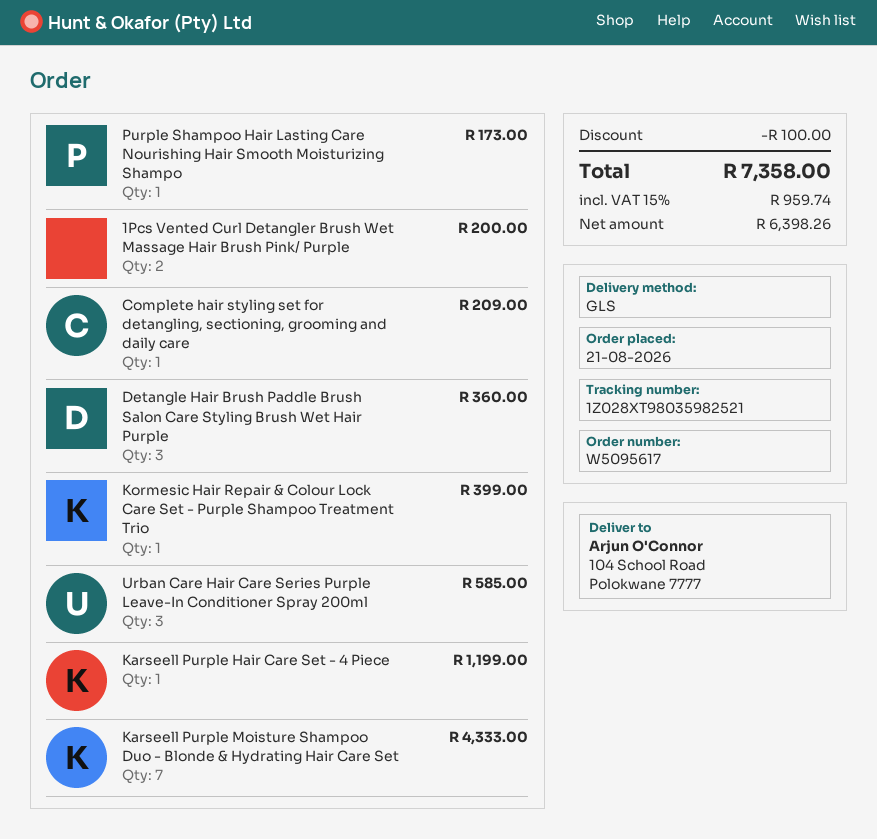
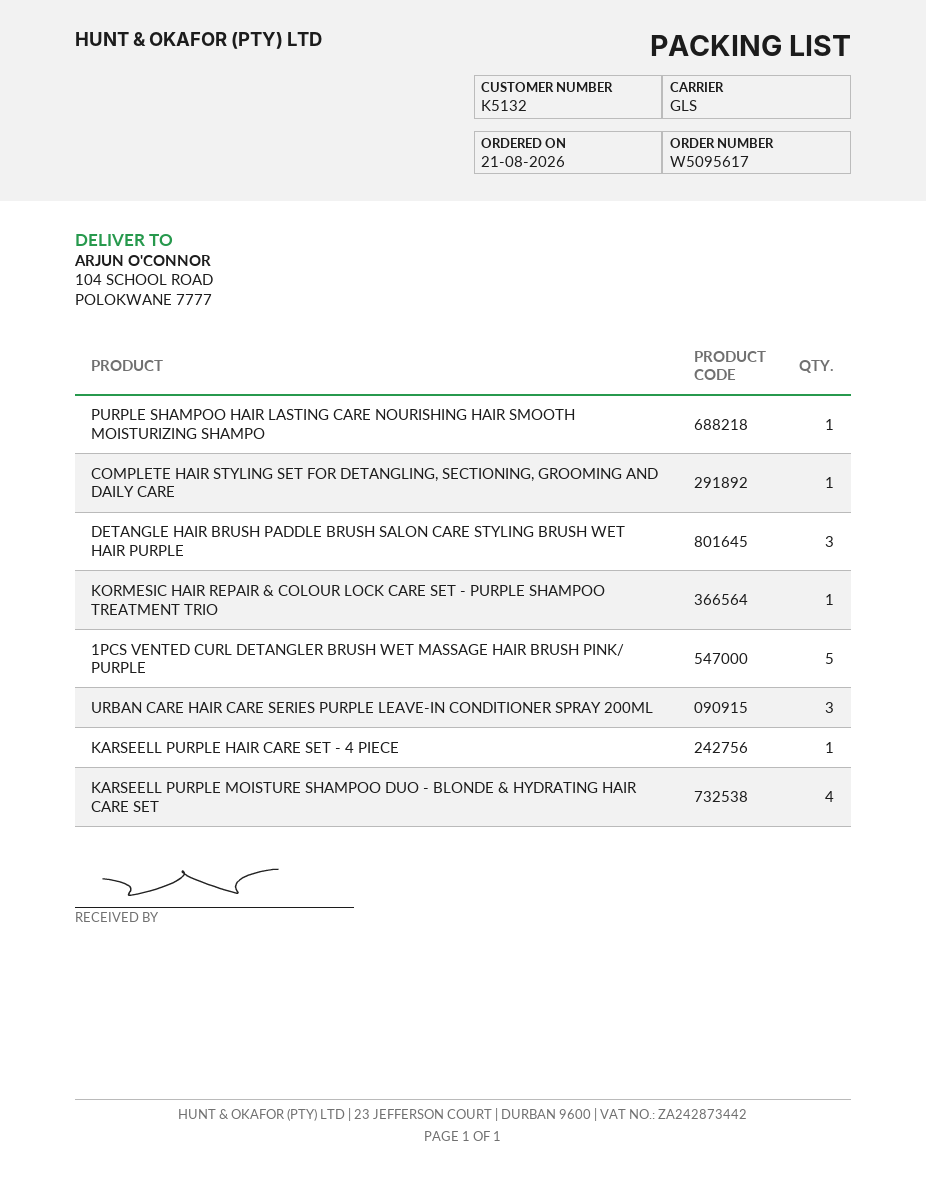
1Pcs Vented Curl Detangler Brush Wet Massage Hair Brush Pink/ Purple: 2 -> 5
Karseell Purple Moisture Shampoo Duo - Blonde & Hydrating Hair Care Set: 7 -> 4

